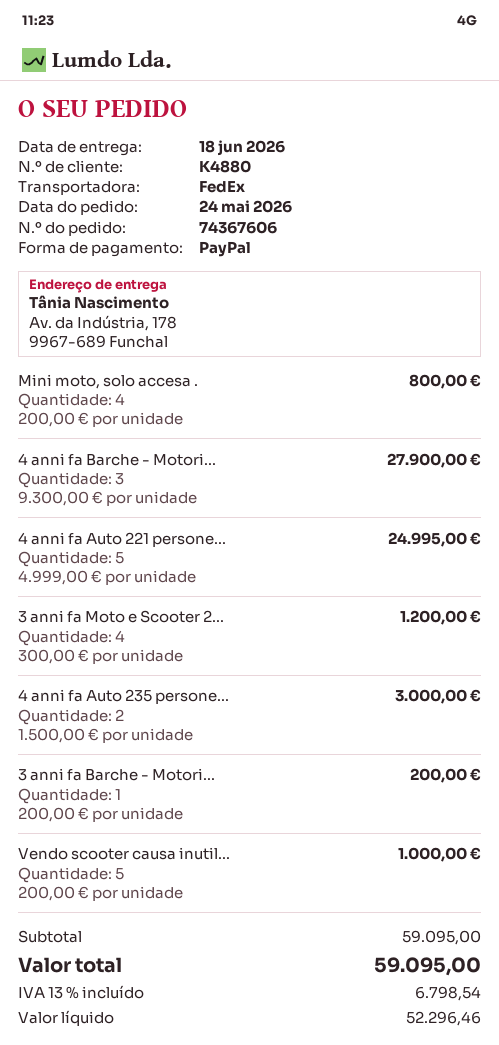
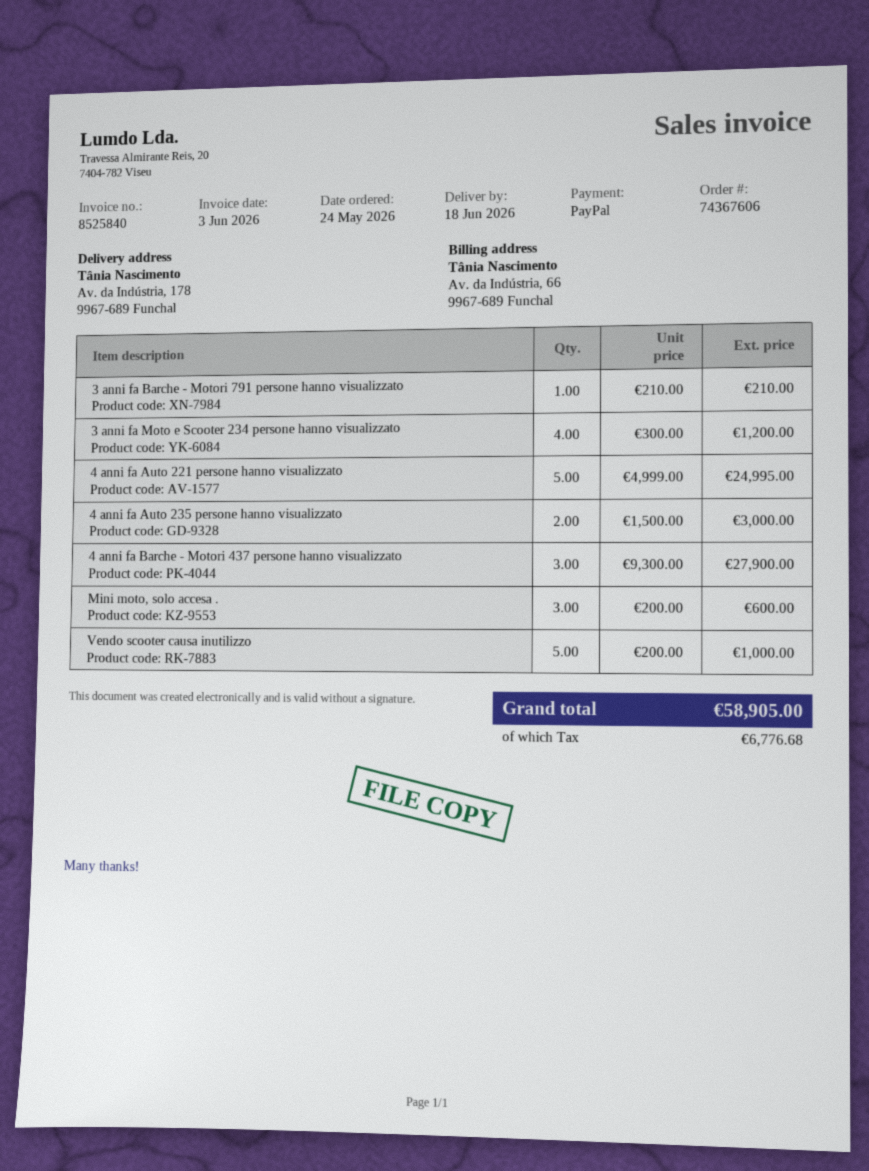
Mini moto, solo accesa .: 4 x 200.00 = 800.00 -> 3 x 200.00 = 600.00
3 anni fa Barche - Motori...: 1 x 200.00 = 200.00 -> 1 x 210.00 = 210.00
tax: 6798.54 -> 6776.68
total: 59095.00 -> 58905.00

